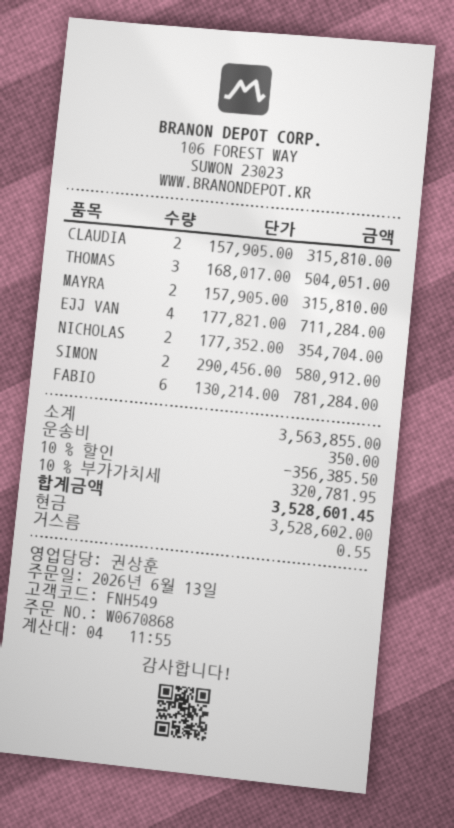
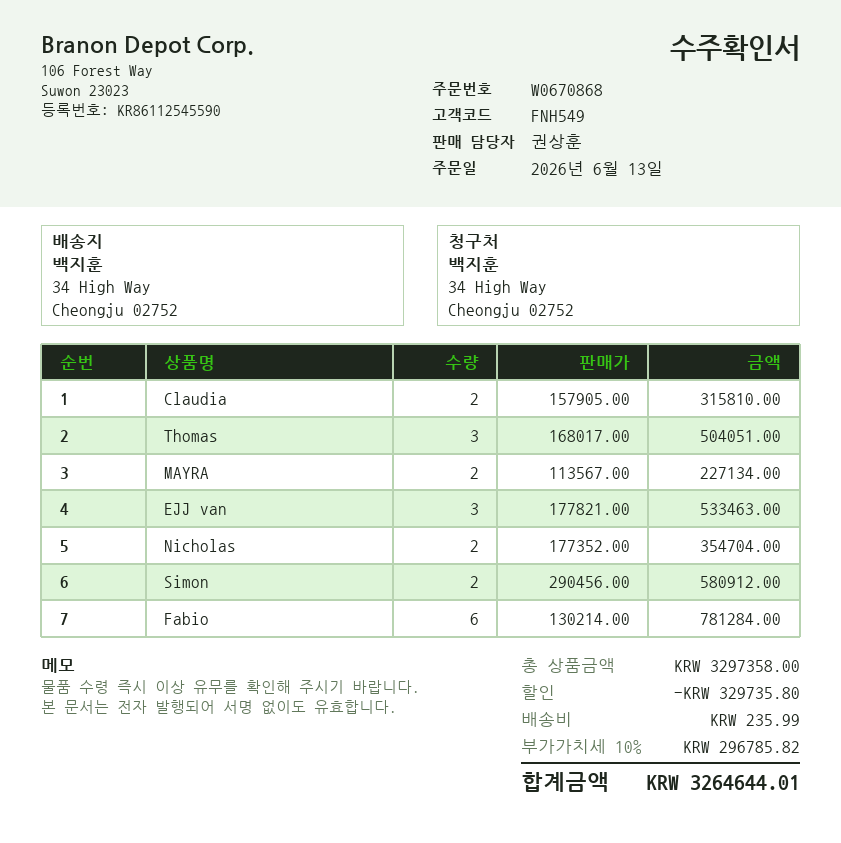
MAYRA: 2 x 157905.00 = 315810.00 -> 2 x 113567.00 = 227134.00
EJJ VAN: 4 x 177821.00 = 711284.00 -> 3 x 177821.00 = 533463.00
subtotal: 3563855.00 -> 3297358.00
discount: 356385.50 -> 329735.80
shipping: 350.00 -> 235.99
tax: 10% = 320781.95 -> 10% = 296785.82
total: 3528601.45 -> 3264644.01

